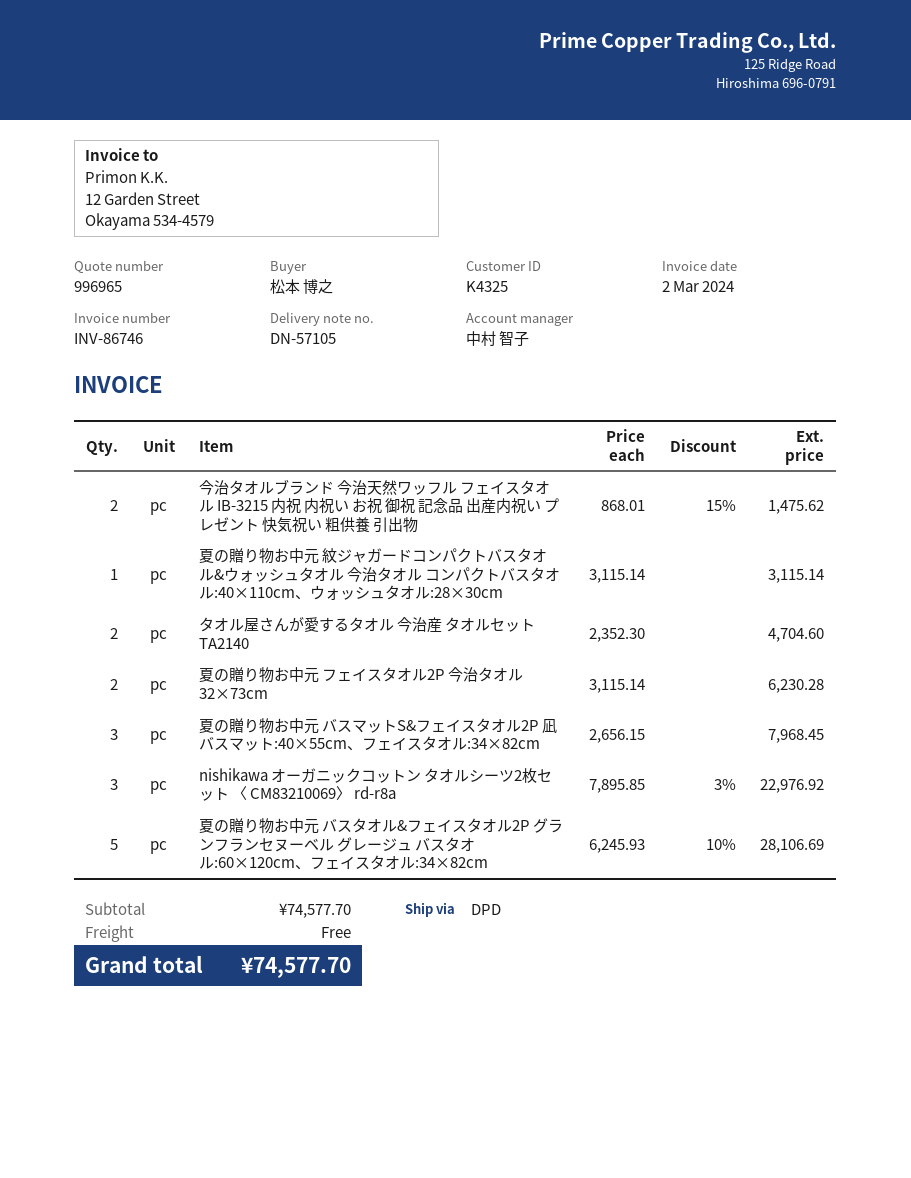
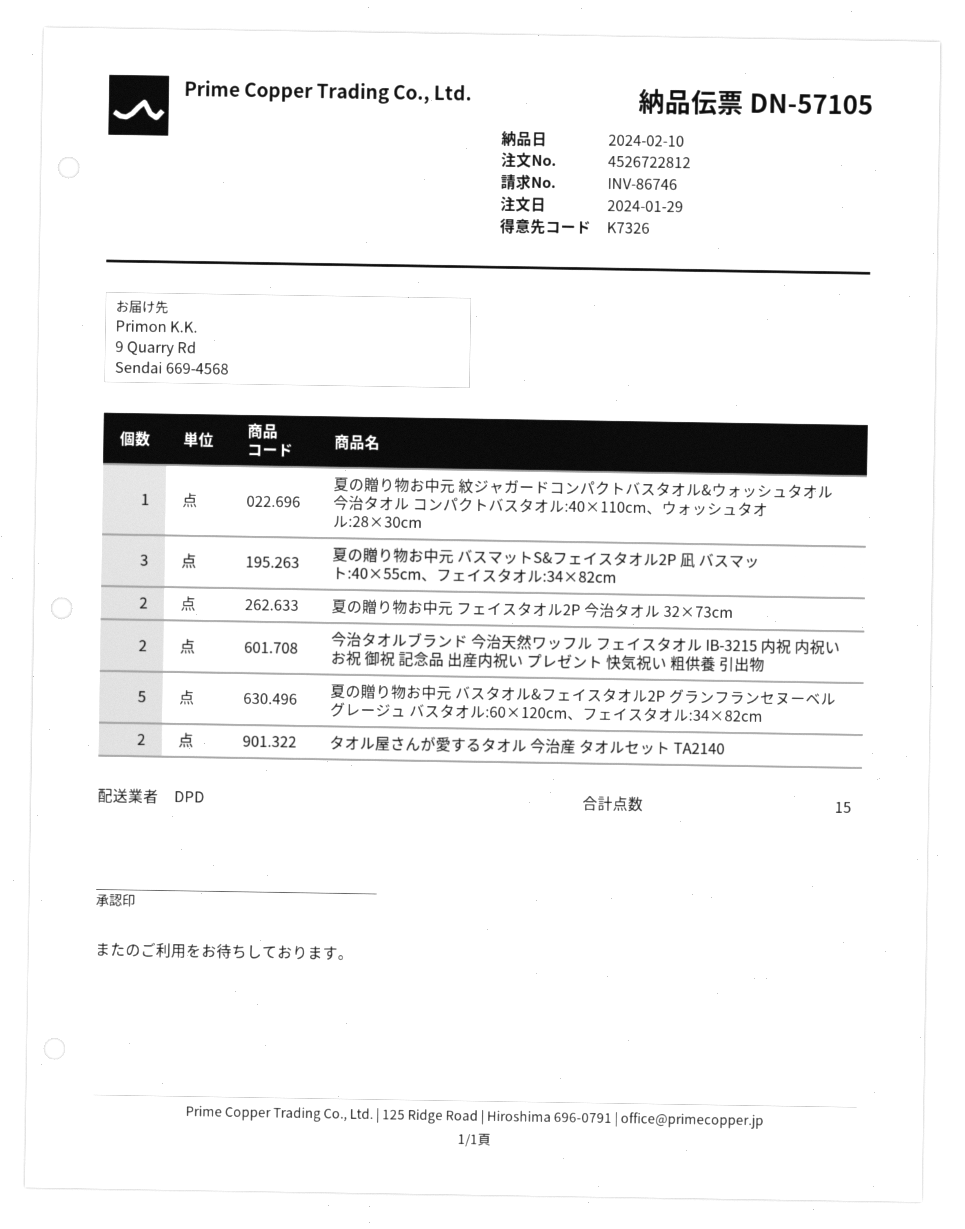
customer number: K4325 -> K7326
nishikawa オーガニックコットン タオルシーツ2枚セット 〈 CM83210069〉 rd-r8a: 3 -> none

